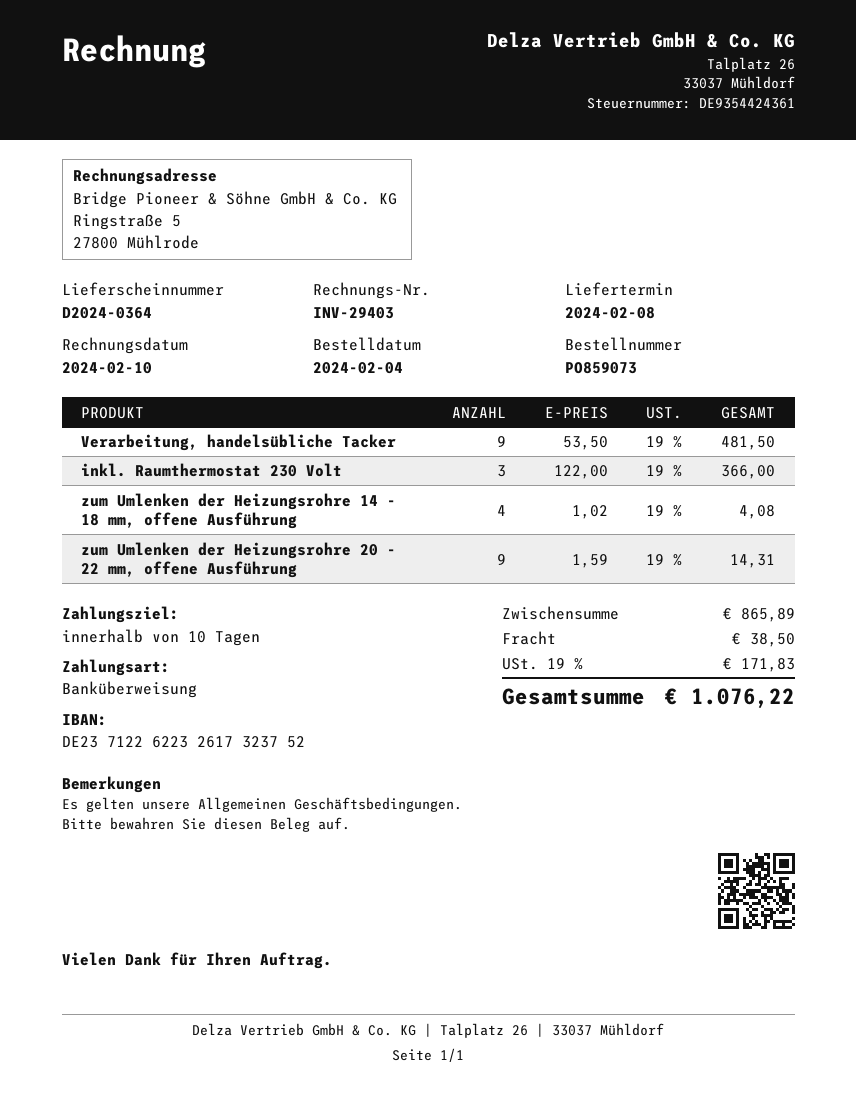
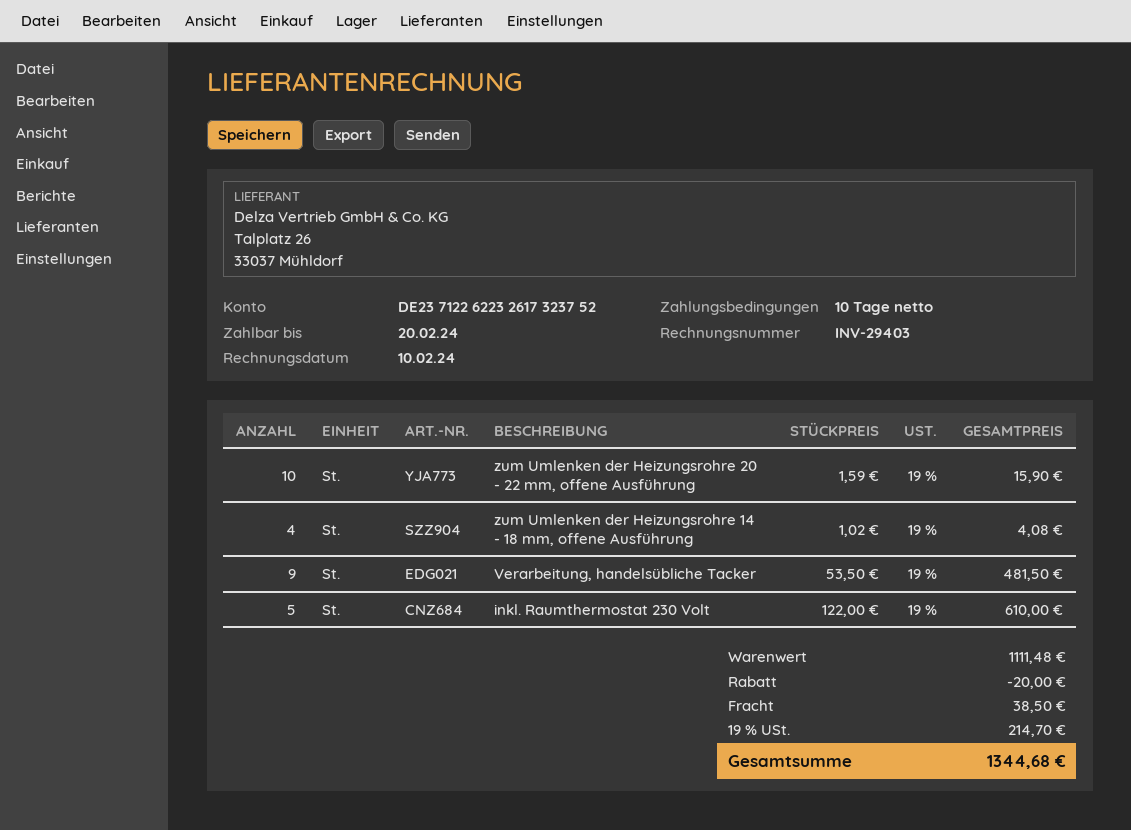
inkl. Raumthermostat 230 Volt: 3 x 122.00 = 366.00 -> 5 x 122.00 = 610.00
zum Umlenken der Heizungsrohre 20 - 22 mm, offene Ausführung: 9 x 1.59 = 14.31 -> 10 x 1.59 = 15.90
subtotal: 865.89 -> 1111.48
discount: none -> 20.00
tax: 19% = 171.83 -> 19% = 214.70
total: 1076.22 -> 1344.68

